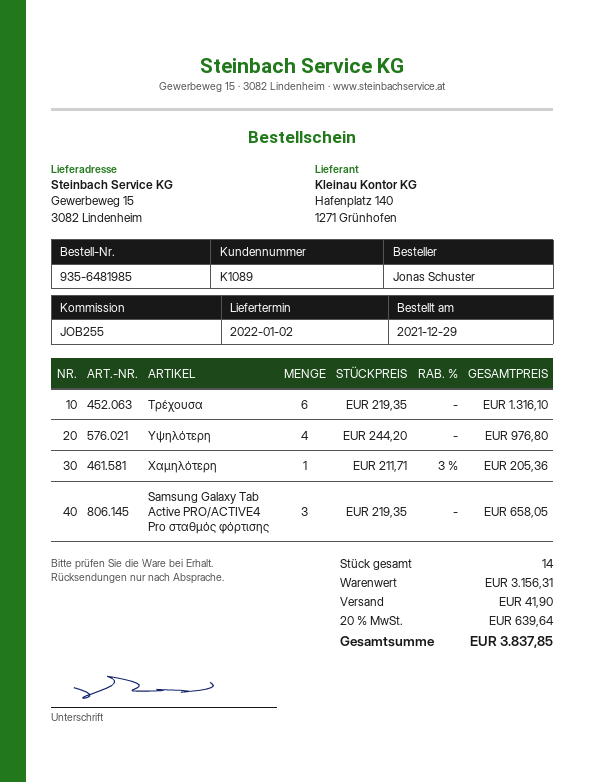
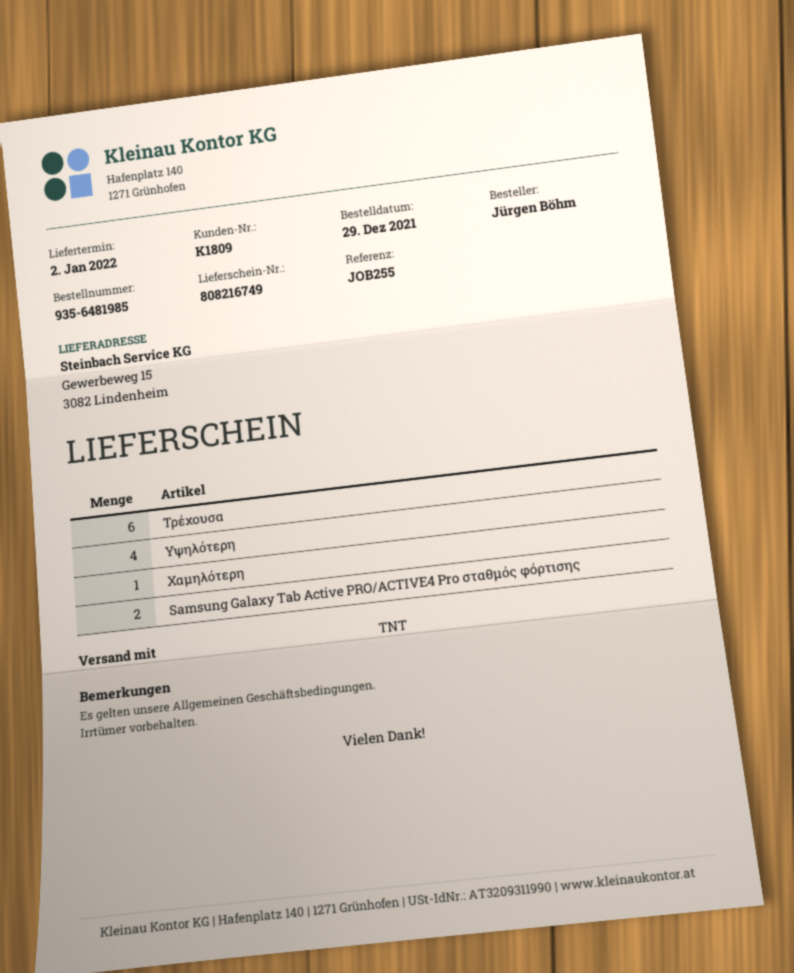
customer number: K1089 -> K1809
ordered by: Jonas Schuster -> Jürgen Böhm
Samsung Galaxy Tab Active PRO/ACTIVE4 Pro σταθμός φόρτισης: 3 -> 2

